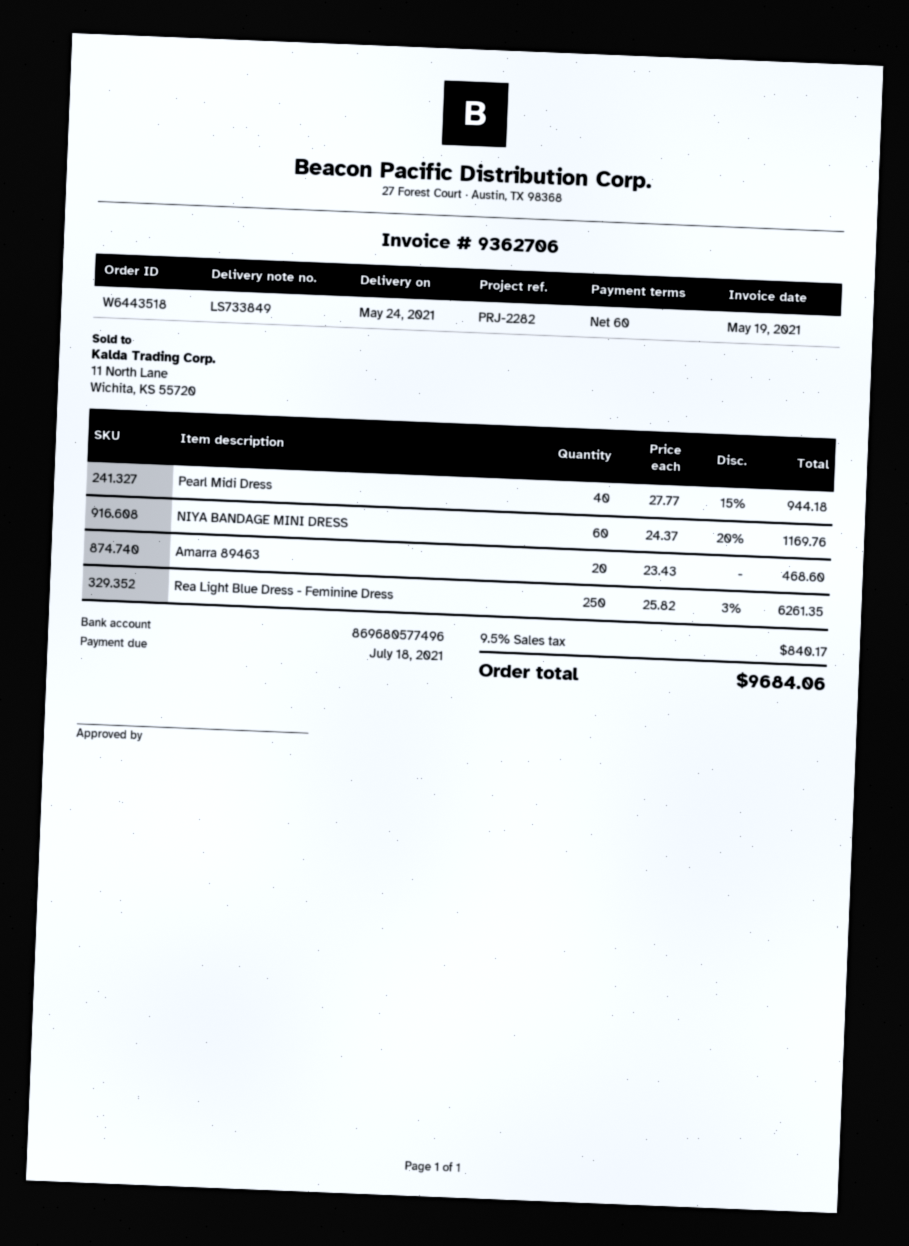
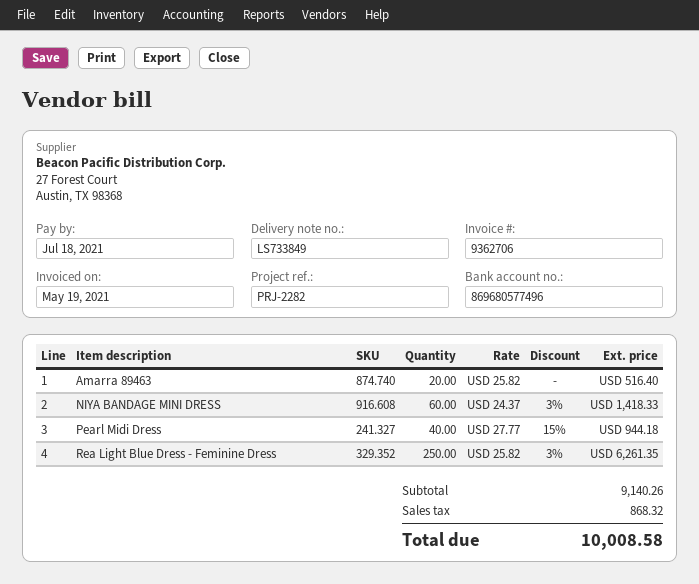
NIYA BANDAGE MINI DRESS: 60 x 24.37 - 20% = 1169.76 -> 60 x 24.37 - 3% = 1418.33
Amarra 89463: 20 x 23.43 = 468.60 -> 20 x 25.82 = 516.40
tax: 840.17 -> 868.32
total: 9684.06 -> 10008.58

